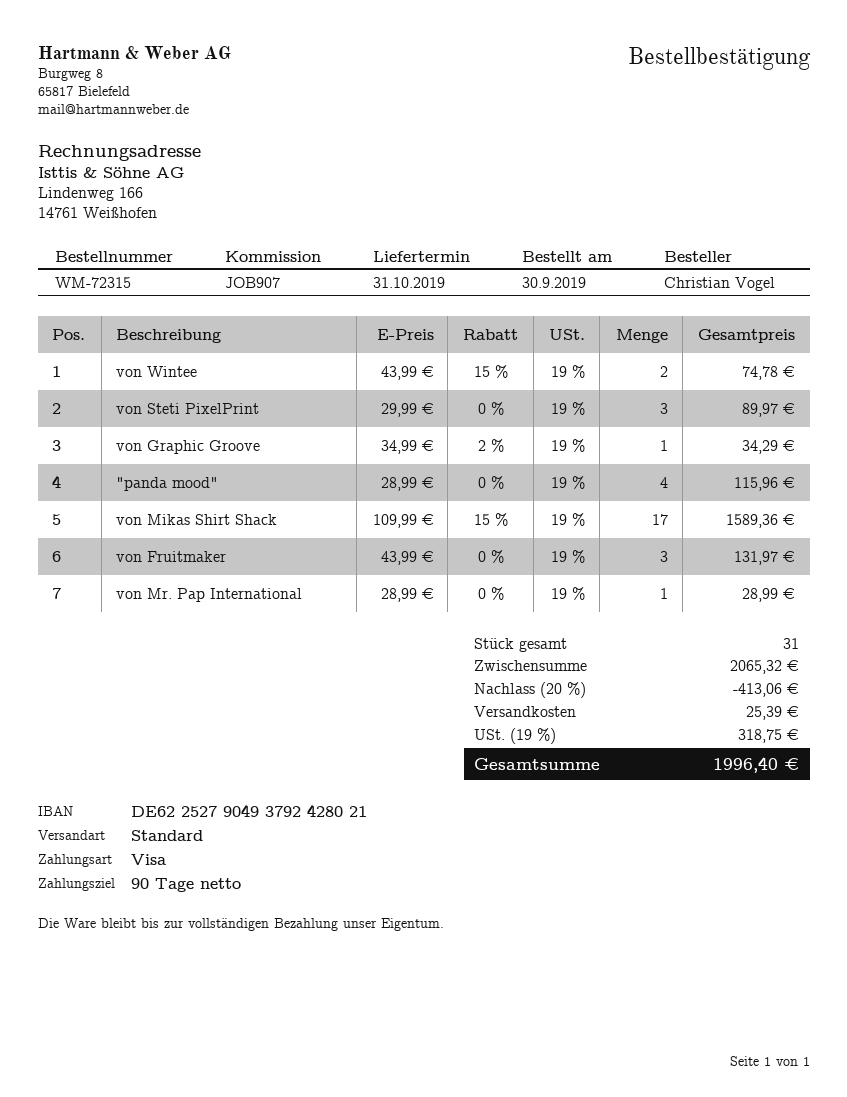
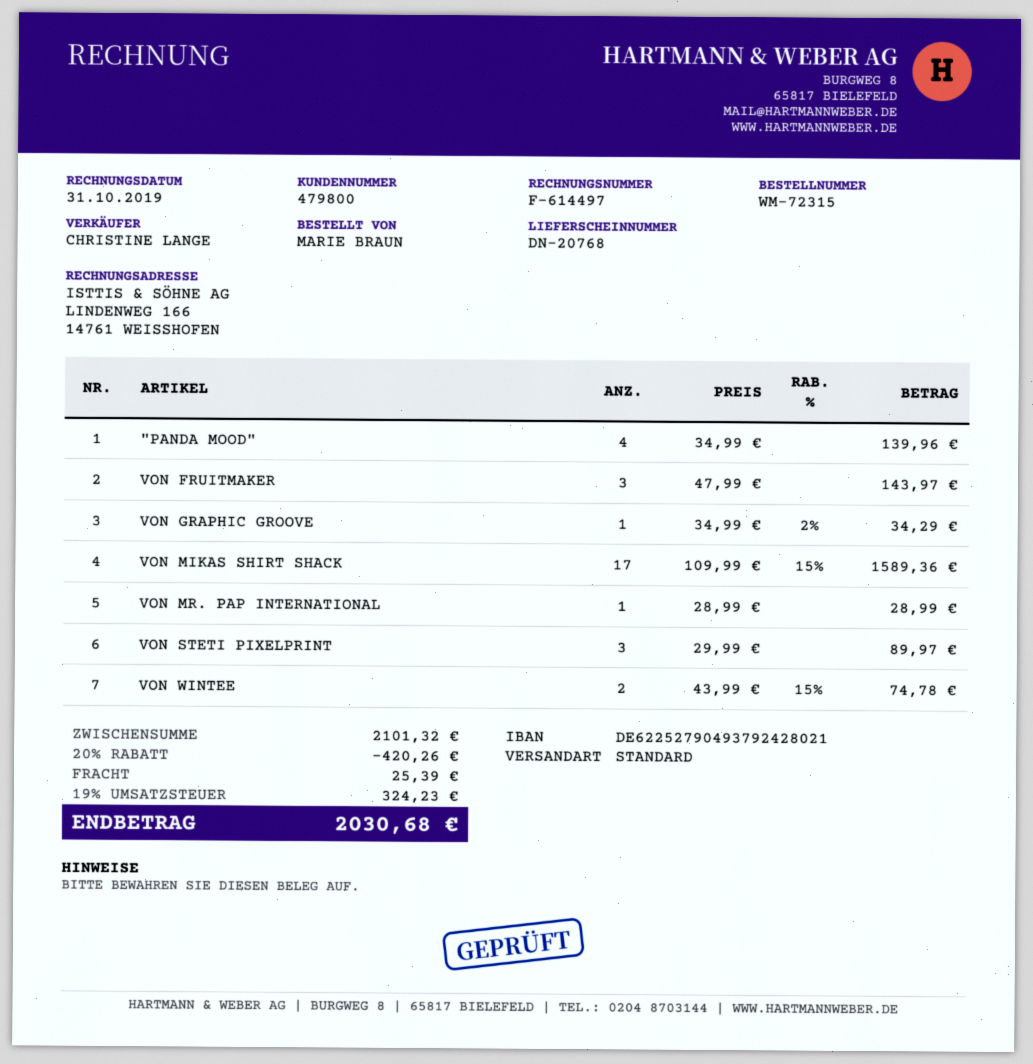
ordered by: Christian Vogel -> MARIE BRAUN
"panda mood": 4 x 28.99 = 115.96 -> 4 x 34.99 = 139.96
von Fruitmaker: 3 x 43.99 = 131.97 -> 3 x 47.99 = 143.97
subtotal: 2065.32 -> 2101.32
discount: 20% = 413.06 -> 20% = 420.26
tax: 19% = 318.75 -> 19% = 324.23
total: 1996.40 -> 2030.68

